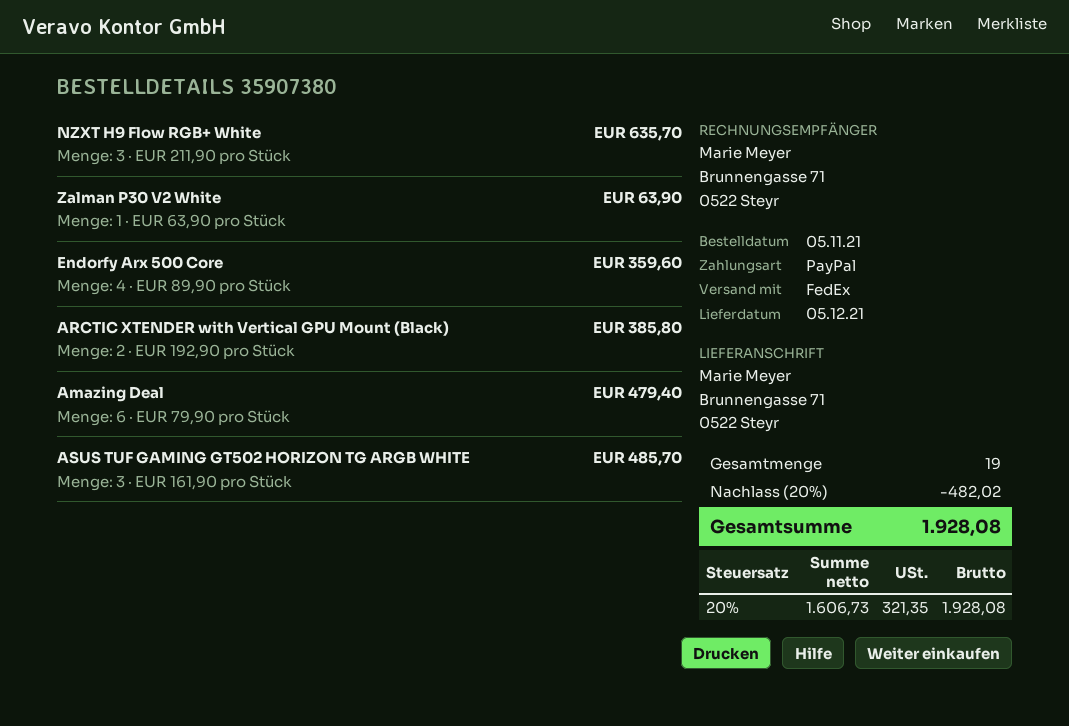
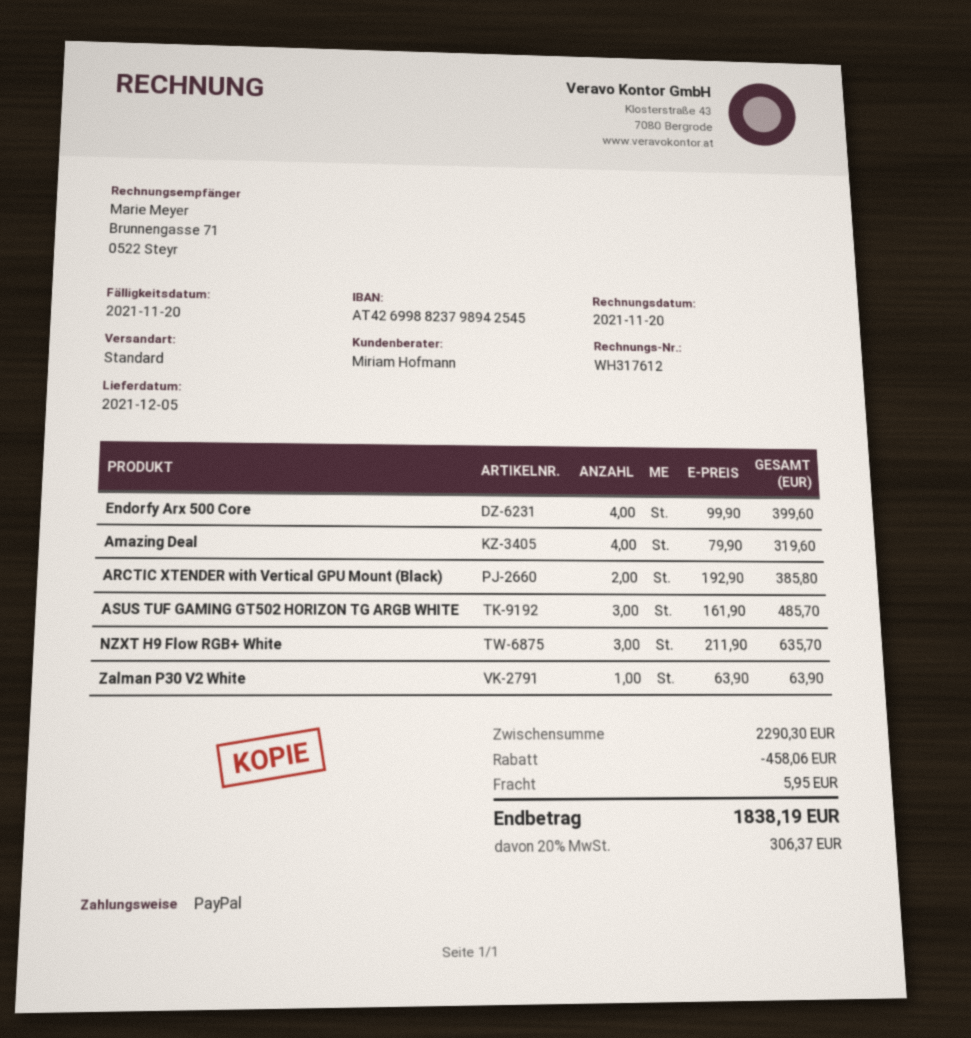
shipping method: FedEx -> standard
Endorfy Arx 500 Core: 4 x 89.90 = 359.60 -> 4 x 99.90 = 399.60
Amazing Deal: 6 x 79.90 = 479.40 -> 4 x 79.90 = 319.60
discount: 482.02 -> 458.06
shipping: none -> 5.95
tax: 20% = 321.35 -> 20% = 306.37
total: 1928.08 -> 1838.19

